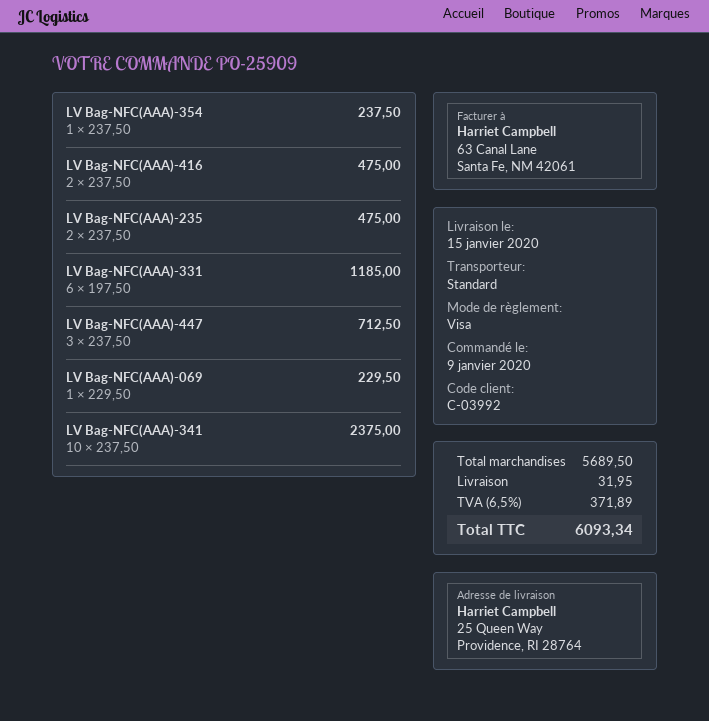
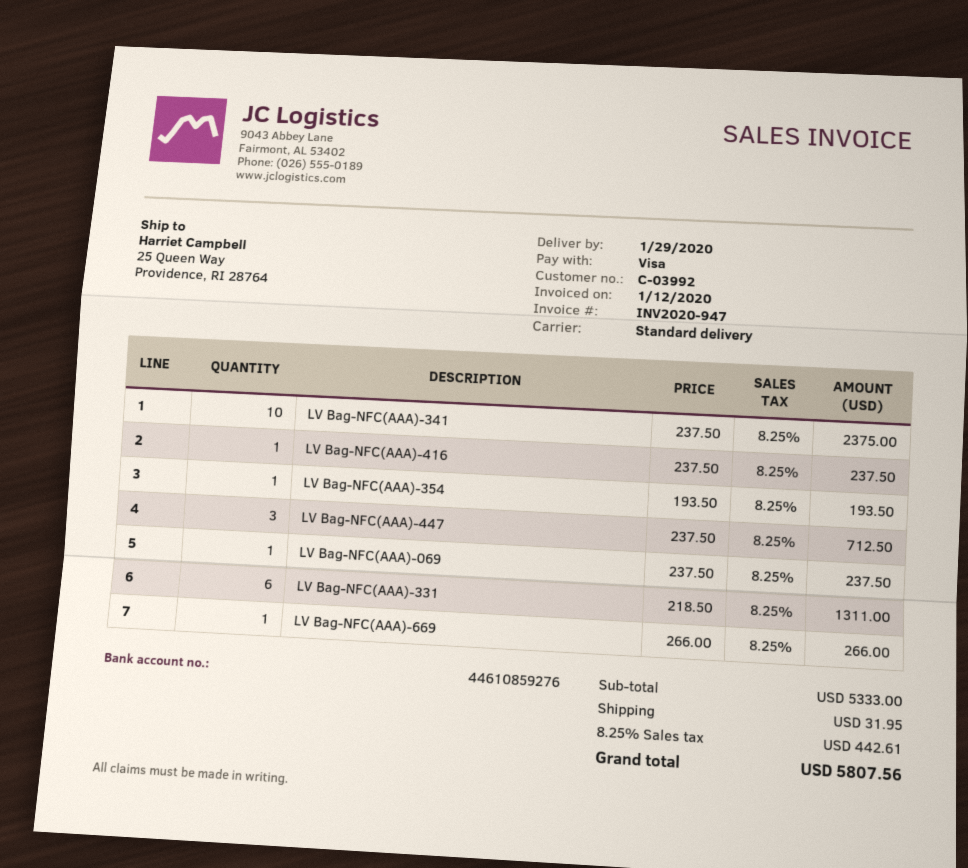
delivery date: 2020-01-15 -> 2020-01-29
LV Bag-NFC(AAA)-354: 1 x 237.50 = 237.50 -> 1 x 193.50 = 193.50
LV Bag-NFC(AAA)-416: 2 x 237.50 = 475.00 -> 1 x 237.50 = 237.50
LV Bag-NFC(AAA)-235: 2 x 237.50 = 475.00 -> none
LV Bag-NFC(AAA)-331: 6 x 197.50 = 1185.00 -> 6 x 218.50 = 1311.00
LV Bag-NFC(AAA)-069: 1 x 229.50 = 229.50 -> 1 x 237.50 = 237.50
LV Bag-NFC(AAA)-669: none -> 1 x 266.00 = 266.00
subtotal: 5689.50 -> 5333.00
tax: 6.5% = 371.89 -> 8.25% = 442.61
total: 6093.34 -> 5807.56

